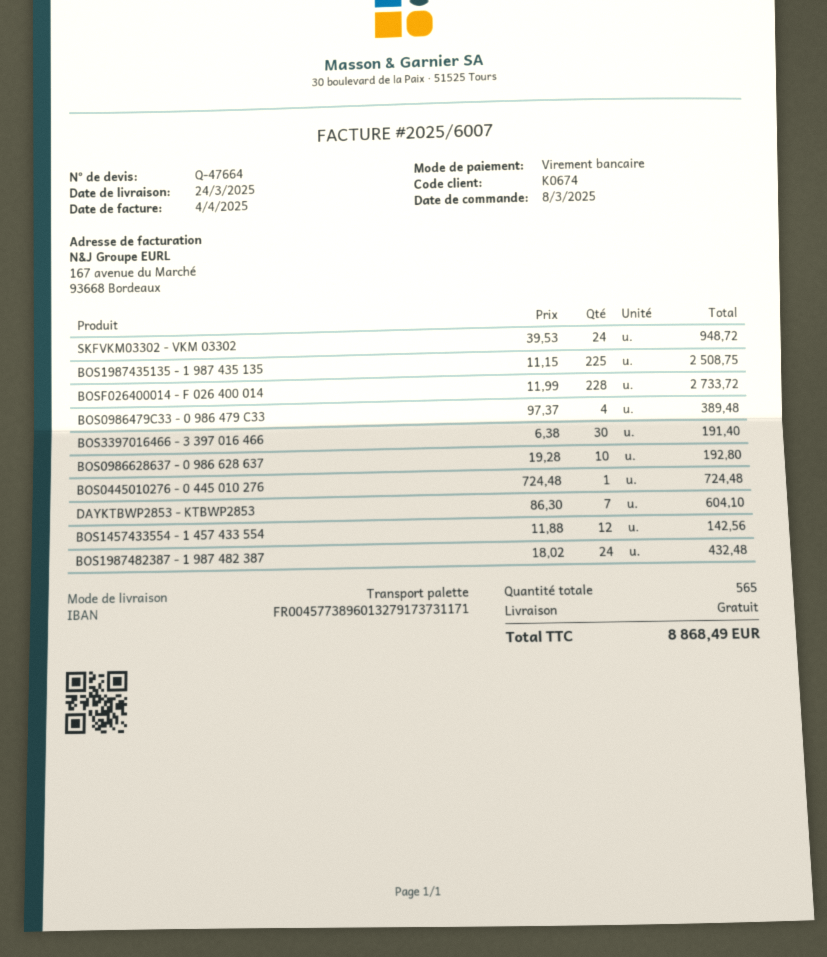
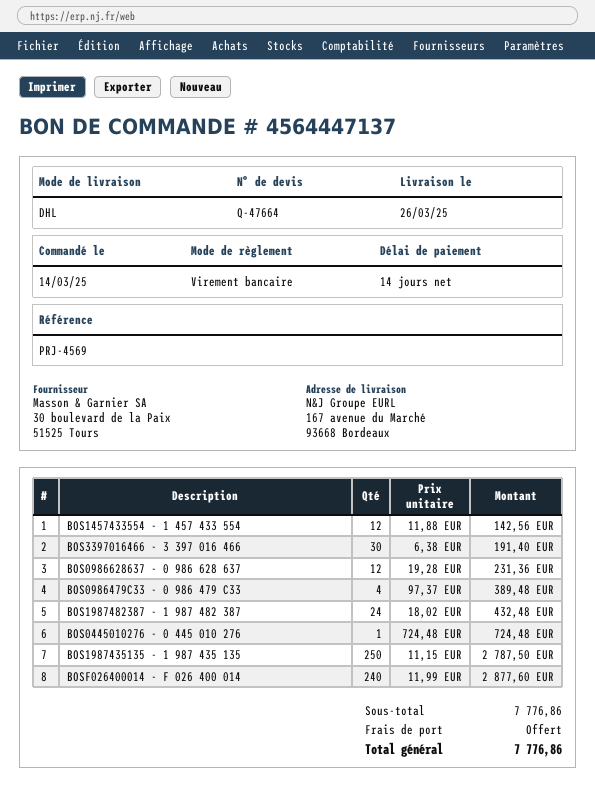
order date: 2025-03-08 -> 2025-03-14
delivery date: 2025-03-24 -> 2025-03-26
shipping method: pallet freight -> DHL
SKFVKM03302 - VKM 03302: 24 x 39.53 = 948.72 -> none
BOS1987435135 - 1 987 435 135: 225 x 11.15 = 2508.75 -> 250 x 11.15 = 2787.50
BOSF026400014 - F 026 400 014: 228 x 11.99 = 2733.72 -> 240 x 11.99 = 2877.60
BOS0986628637 - 0 986 628 637: 10 x 19.28 = 192.80 -> 12 x 19.28 = 231.36
DAYKTBWP2853 - KTBWP2853: 7 x 86.30 = 604.10 -> none
total: 8868.49 -> 7776.86

